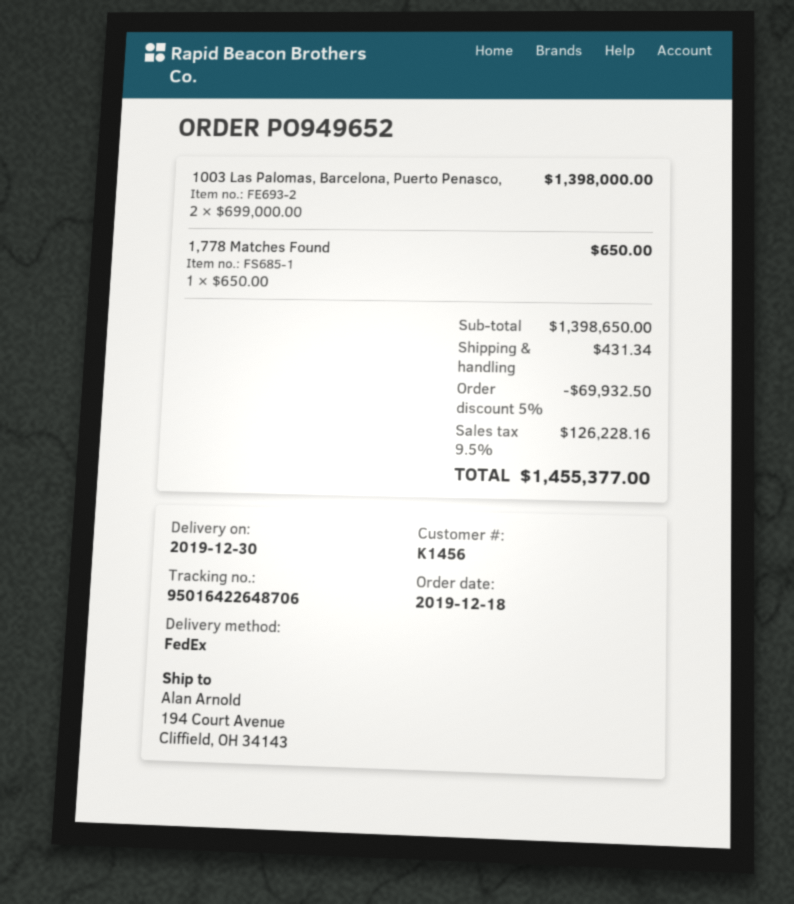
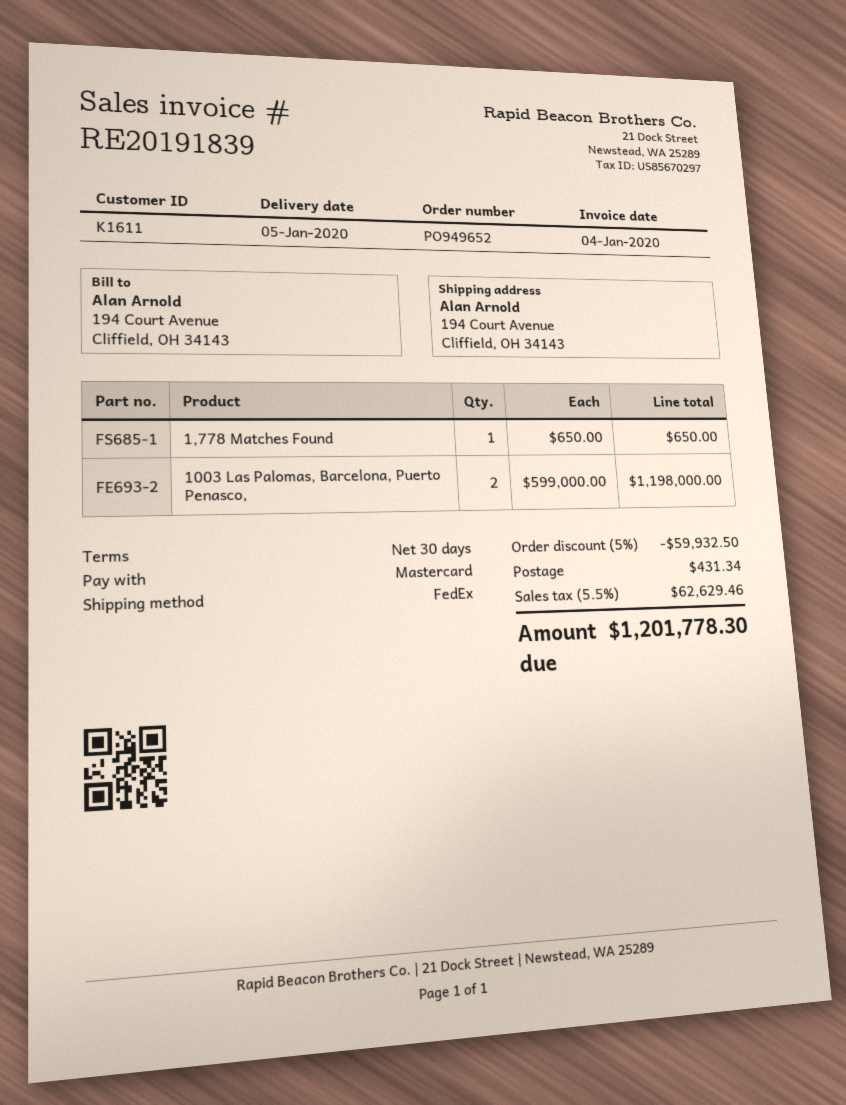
delivery date: 2019-12-30 -> 2020-01-05
customer number: K1456 -> K1611
1003 Las Palomas, Barcelona, Puerto Penasco,: 2 x 699000.00 = 1398000.00 -> 2 x 599000.00 = 1198000.00
discount: 5% = 69932.50 -> 5% = 59932.50
tax: 9.5% = 126228.16 -> 5.5% = 62629.46
total: 1455377.00 -> 1201778.30

